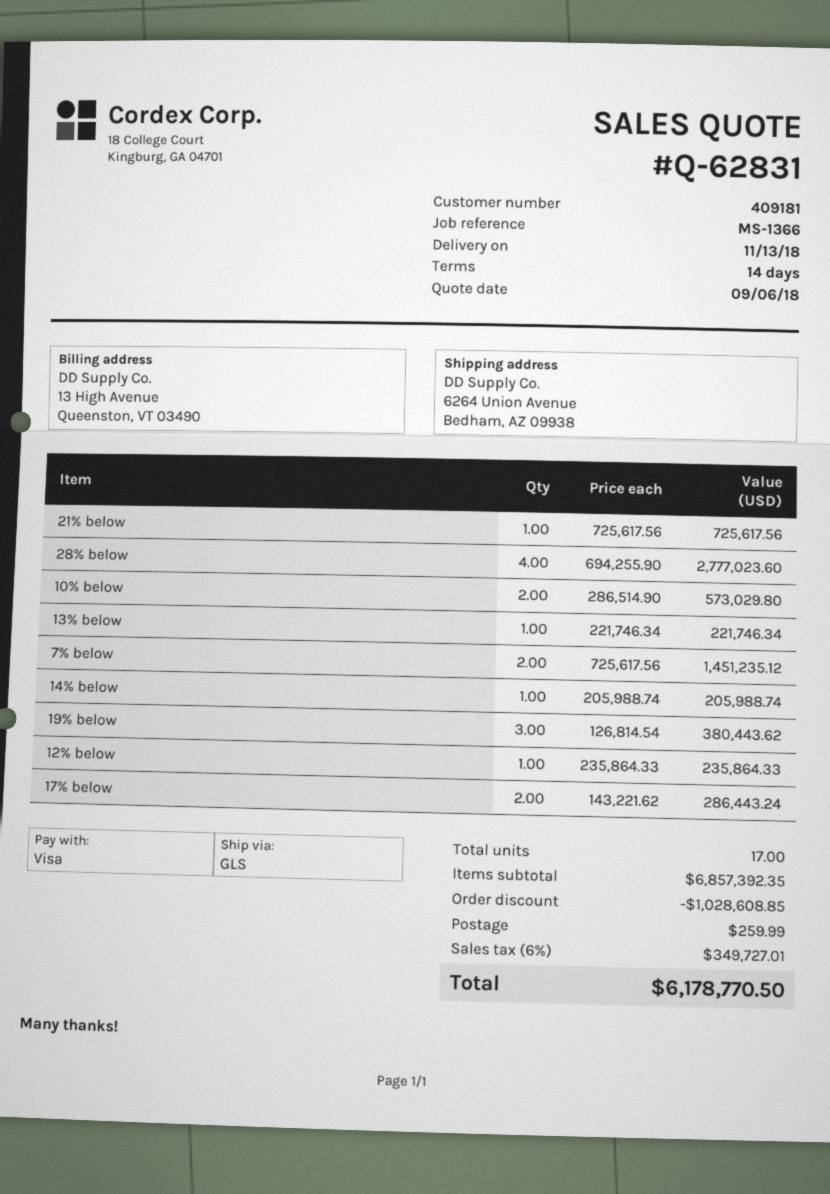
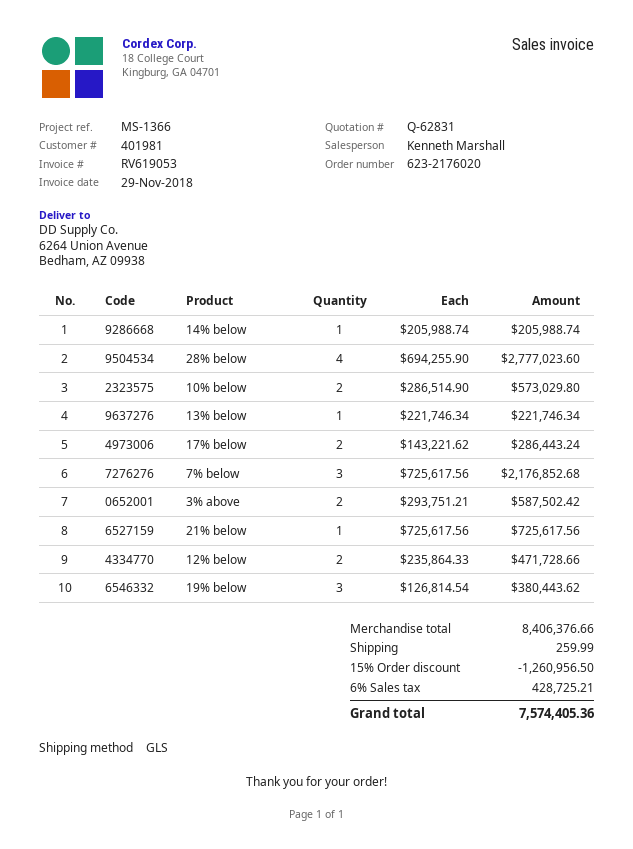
customer number: 409181 -> 401981
7% below: 2 x 725617.56 = 1451235.12 -> 3 x 725617.56 = 2176852.68
12% below: 1 x 235864.33 = 235864.33 -> 2 x 235864.33 = 471728.66
3% above: none -> 2 x 293751.21 = 587502.42
subtotal: 6857392.35 -> 8406376.66
discount: 1028608.85 -> 1260956.50
tax: 6% = 349727.01 -> 6% = 428725.21
total: 6178770.50 -> 7574405.36

